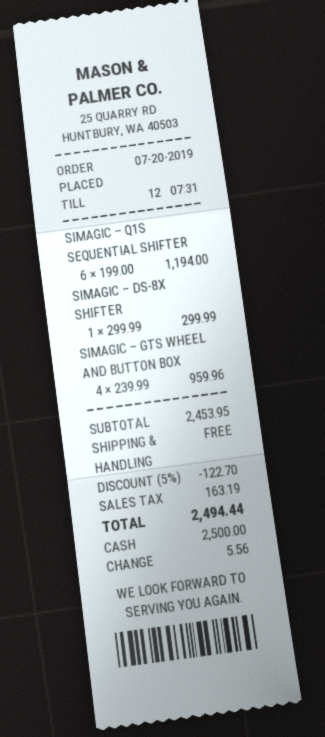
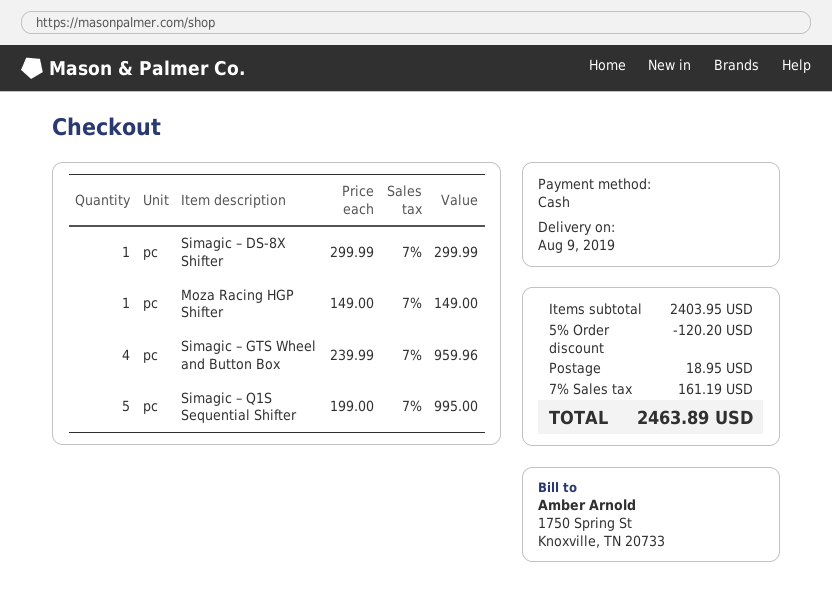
SIMAGIC – Q1S SEQUENTIAL SHIFTER: 6 x 199.00 = 1194.00 -> 5 x 199.00 = 995.00
Moza Racing HGP Shifter: none -> 1 x 149.00 = 149.00
subtotal: 2453.95 -> 2403.95
discount: 5% = 122.70 -> 5% = 120.20
shipping: 0.00 -> 18.95
tax: 163.19 -> 161.19
total: 2494.44 -> 2463.89

